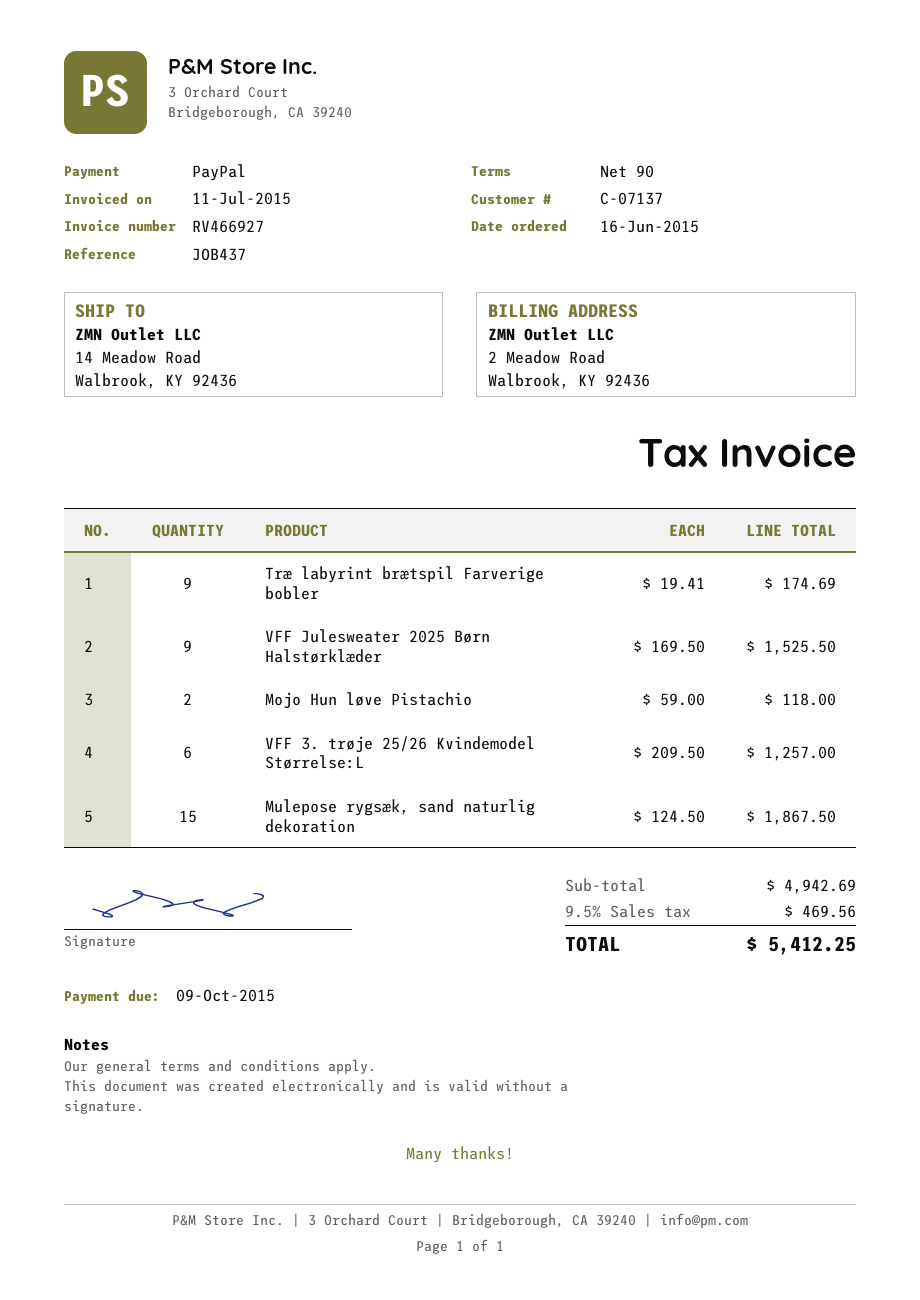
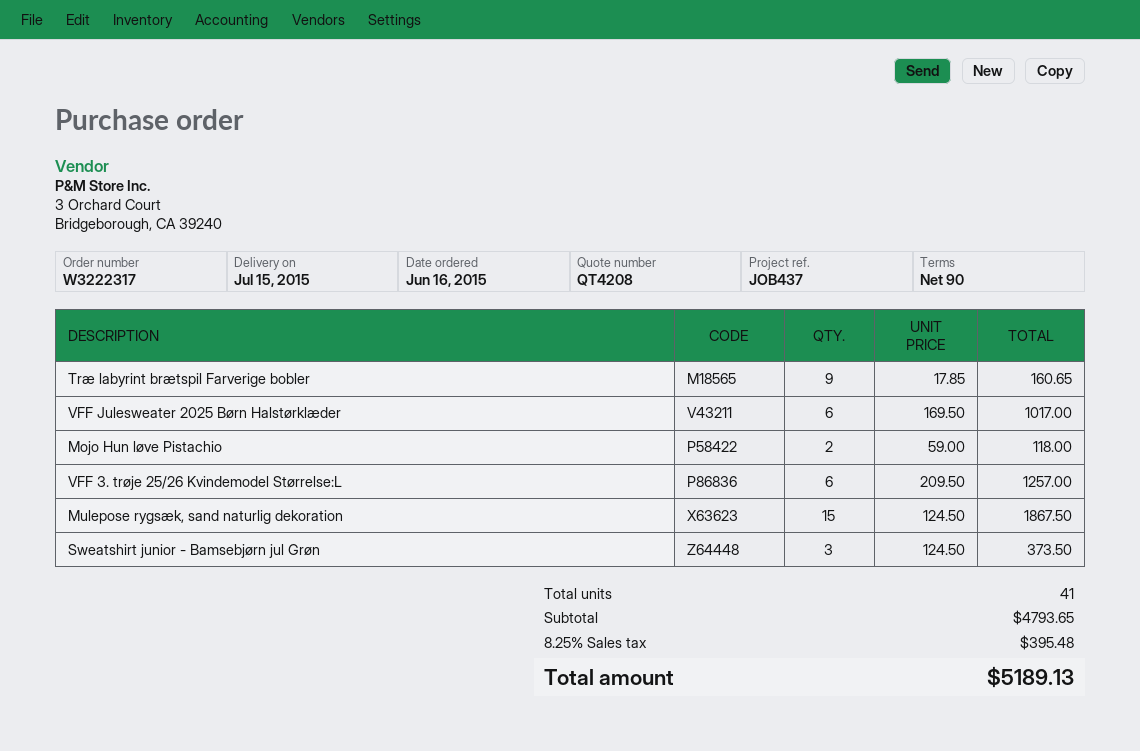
Træ labyrint brætspil Farverige bobler: 9 x 19.41 = 174.69 -> 9 x 17.85 = 160.65
VFF Julesweater 2025 Børn Halstørklæder: 9 x 169.50 = 1525.50 -> 6 x 169.50 = 1017.00
Sweatshirt junior - Bamsebjørn jul Grøn: none -> 3 x 124.50 = 373.50
subtotal: 4942.69 -> 4793.65
tax: 9.5% = 469.56 -> 8.25% = 395.48
total: 5412.25 -> 5189.13

